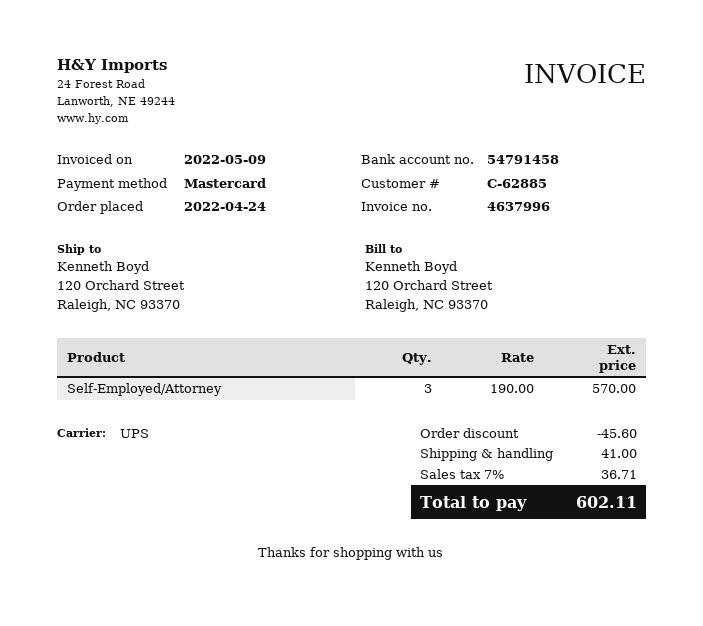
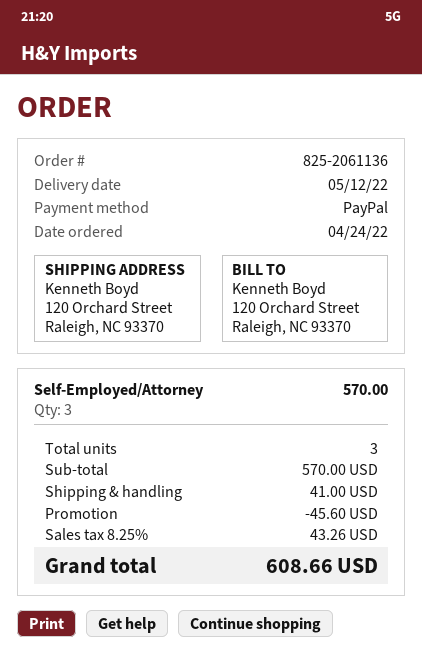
payment method: Mastercard -> PayPal
tax: 7% = 36.71 -> 8.25% = 43.26
total: 602.11 -> 608.66

